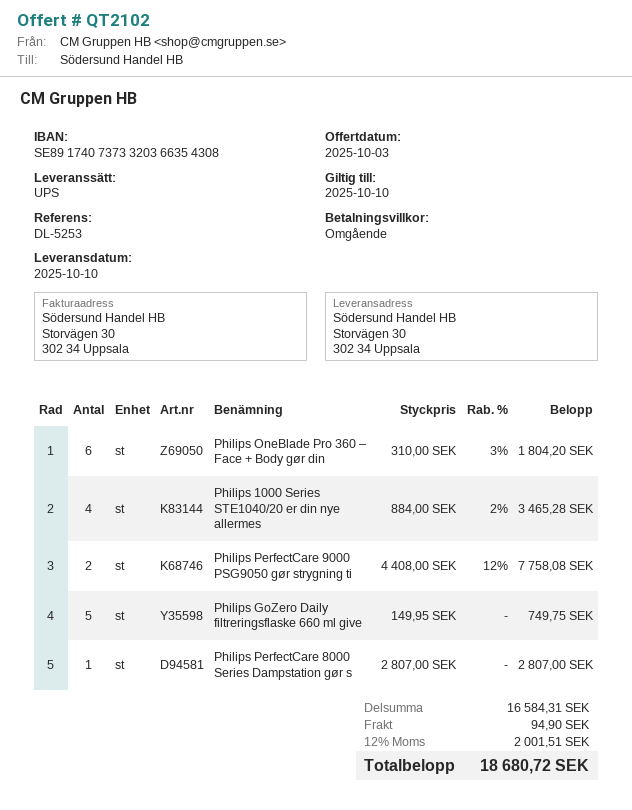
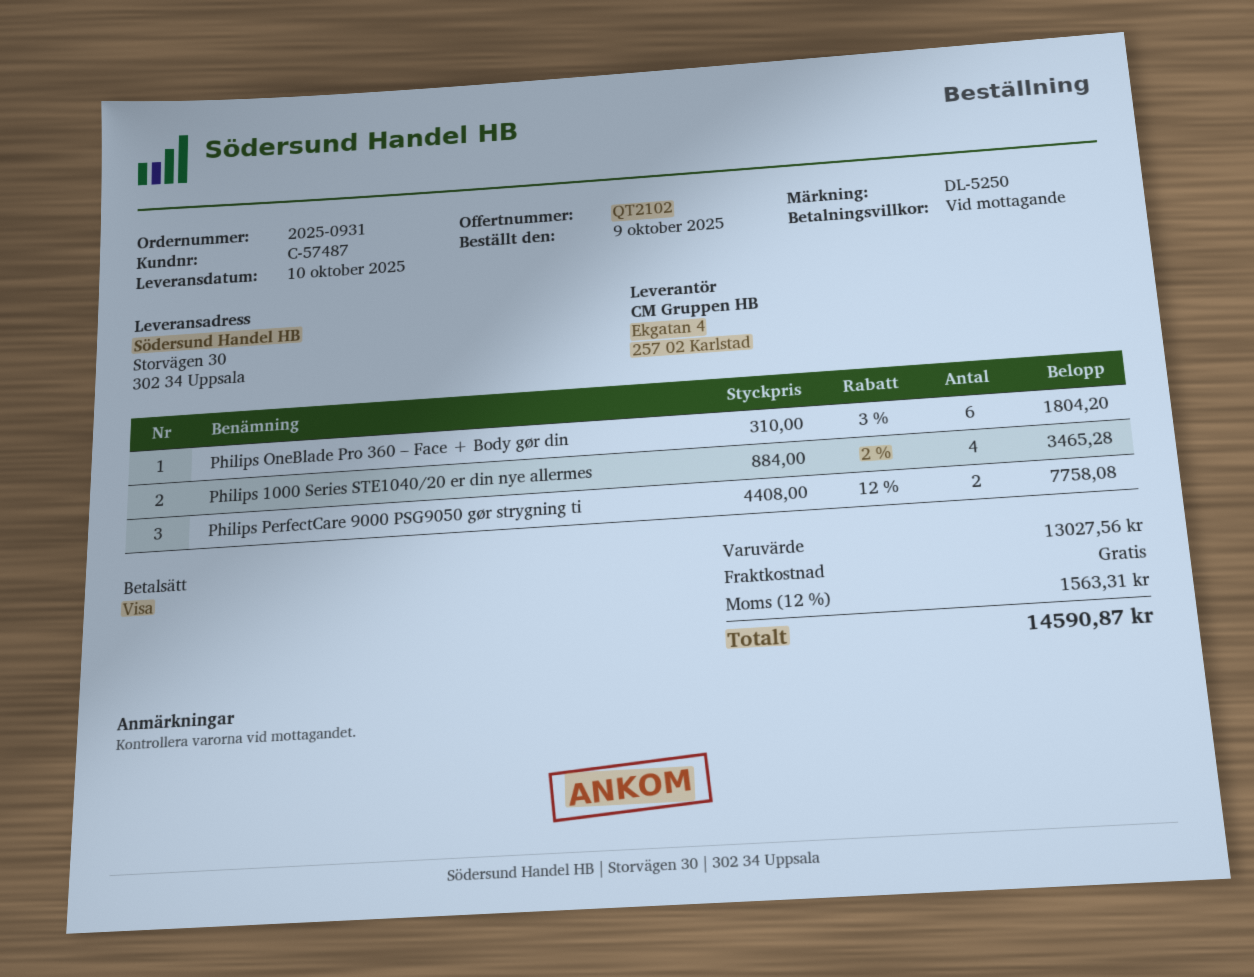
reference: DL-5253 -> DL-5250
Philips GoZero Daily filtreringsflaske 660 ml give: 5 x 149.95 = 749.75 -> none
Philips PerfectCare 8000 Series Dampstation gør s: 1 x 2807.00 = 2807.00 -> none
subtotal: 16584.31 -> 13027.56
shipping: 94.90 -> 0.00
tax: 12% = 2001.51 -> 12% = 1563.31
total: 18680.72 -> 14590.87

